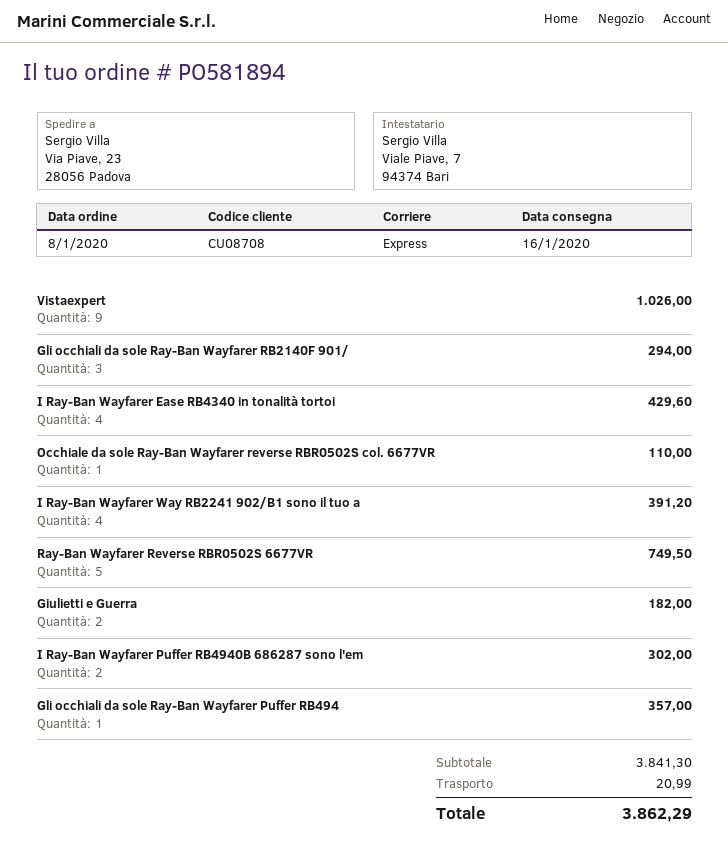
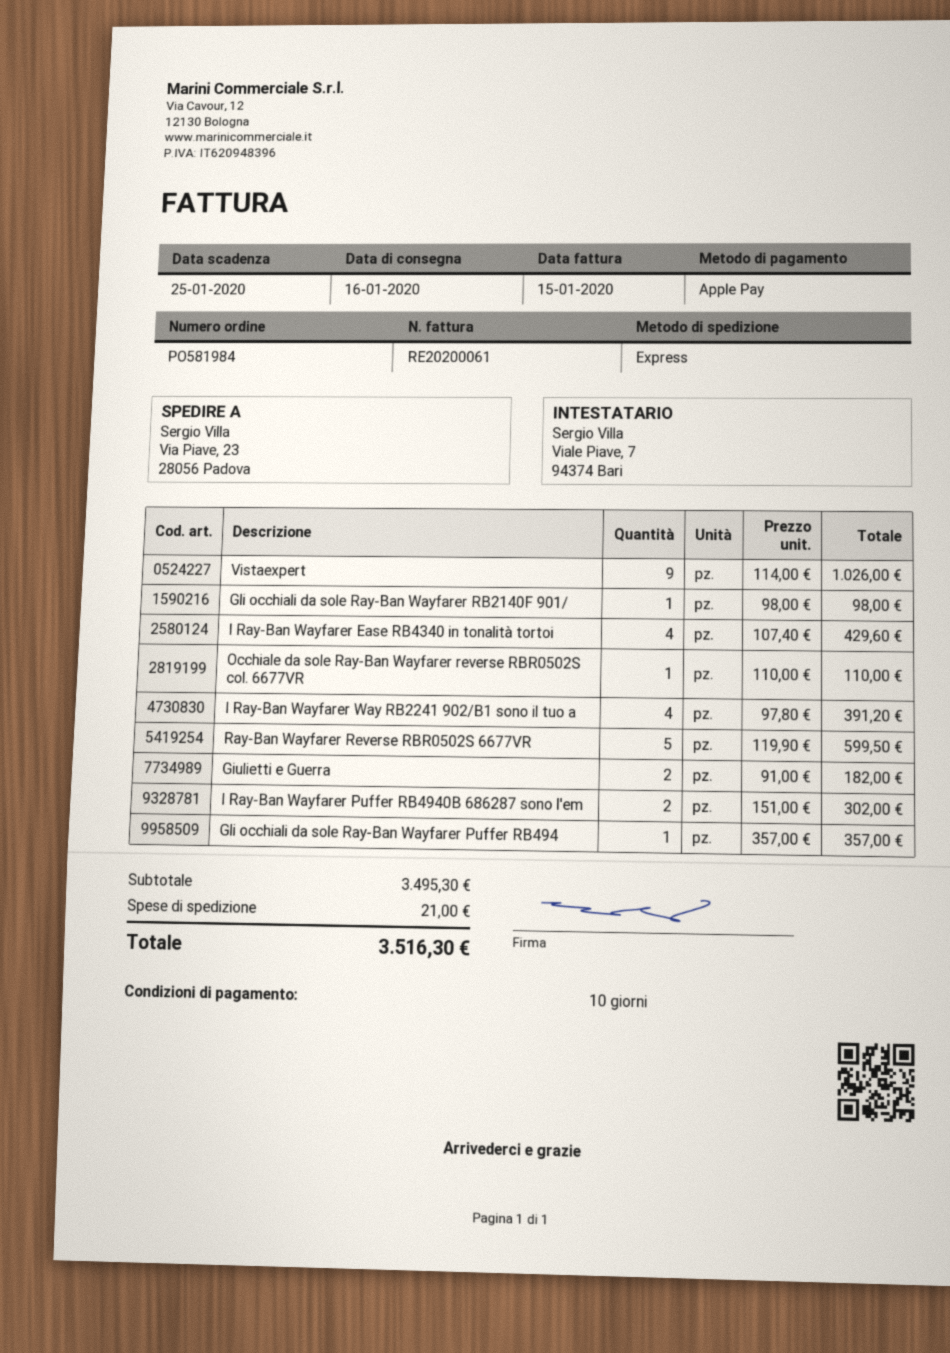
order number: PO581894 -> PO581984
Gli occhiali da sole Ray-Ban Wayfarer RB2140F 901/: 3 for 294.00 -> 1 for 98.00
Ray-Ban Wayfarer Reverse RBR0502S 6677VR: 5 for 749.50 -> 5 for 599.50
subtotal: 3841.30 -> 3495.30
shipping: 20.99 -> 21.00
total: 3862.29 -> 3516.30

